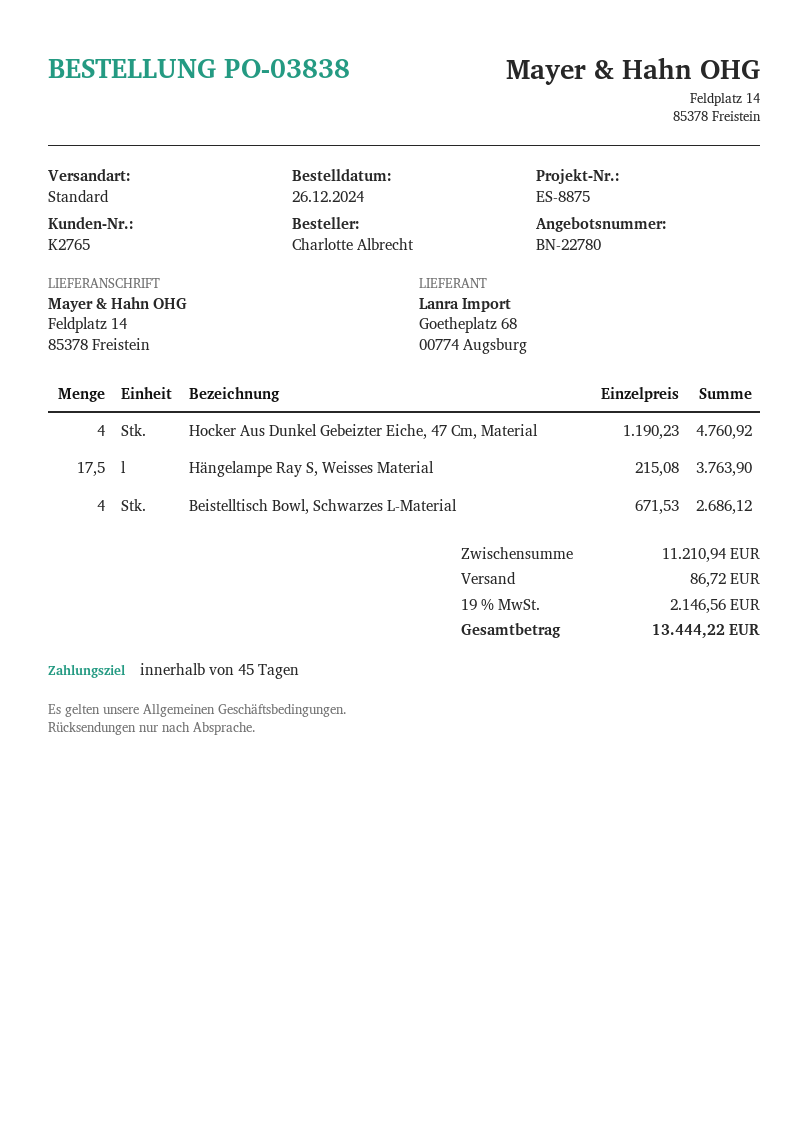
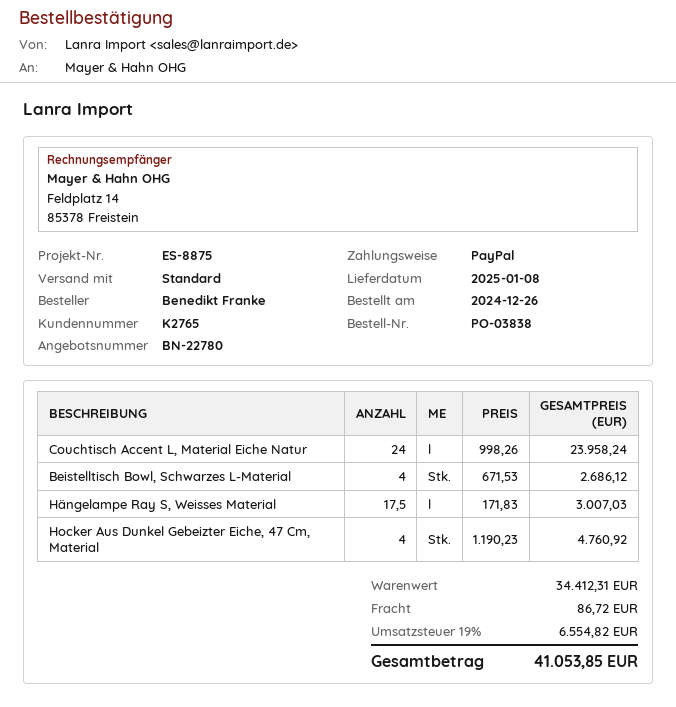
ordered by: Charlotte Albrecht -> Benedikt Franke
Hängelampe Ray S, Weisses Material: 17.5 x 215.08 = 3763.90 -> 17.5 x 171.83 = 3007.03
Couchtisch Accent L, Material Eiche Natur: none -> 24 x 998.26 = 23958.24
subtotal: 11210.94 -> 34412.31
tax: 19% = 2146.56 -> 19% = 6554.82
total: 13444.22 -> 41053.85

